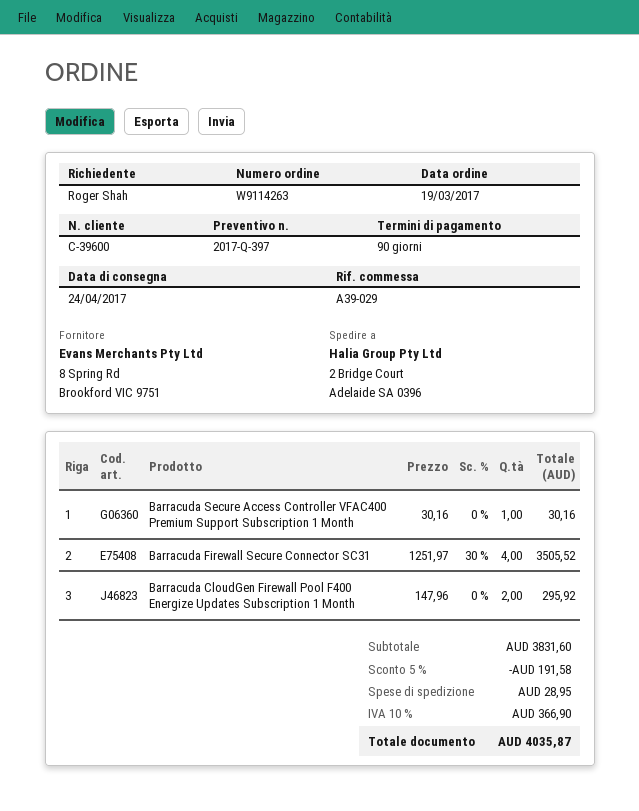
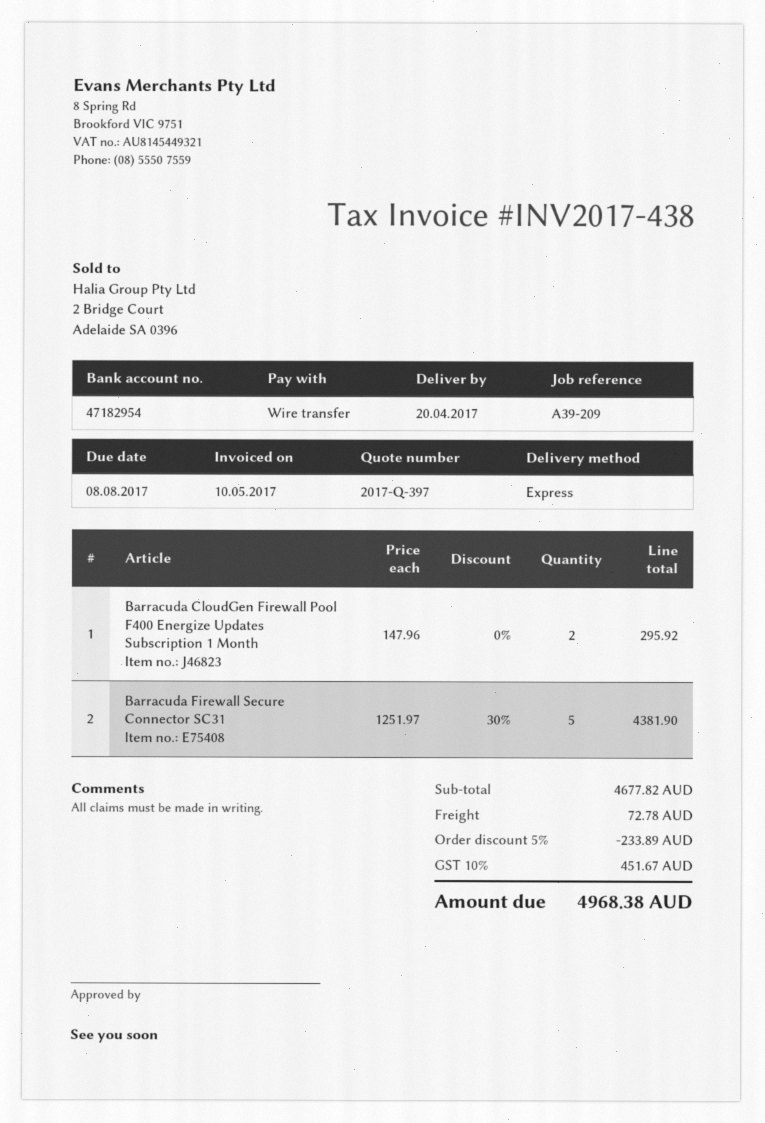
delivery date: 2017-04-24 -> 2017-04-20
reference: A39-029 -> A39-209
Barracuda Secure Access Controller VFAC400 Premium Support Subscription 1 Month: 1 x 30.16 = 30.16 -> none
Barracuda Firewall Secure Connector SC31: 4 x 1251.97 - 30% = 3505.52 -> 5 x 1251.97 - 30% = 4381.90
subtotal: 3831.60 -> 4677.82
discount: 5% = 191.58 -> 5% = 233.89
shipping: 28.95 -> 72.78
tax: 10% = 366.90 -> 10% = 451.67
total: 4035.87 -> 4968.38

